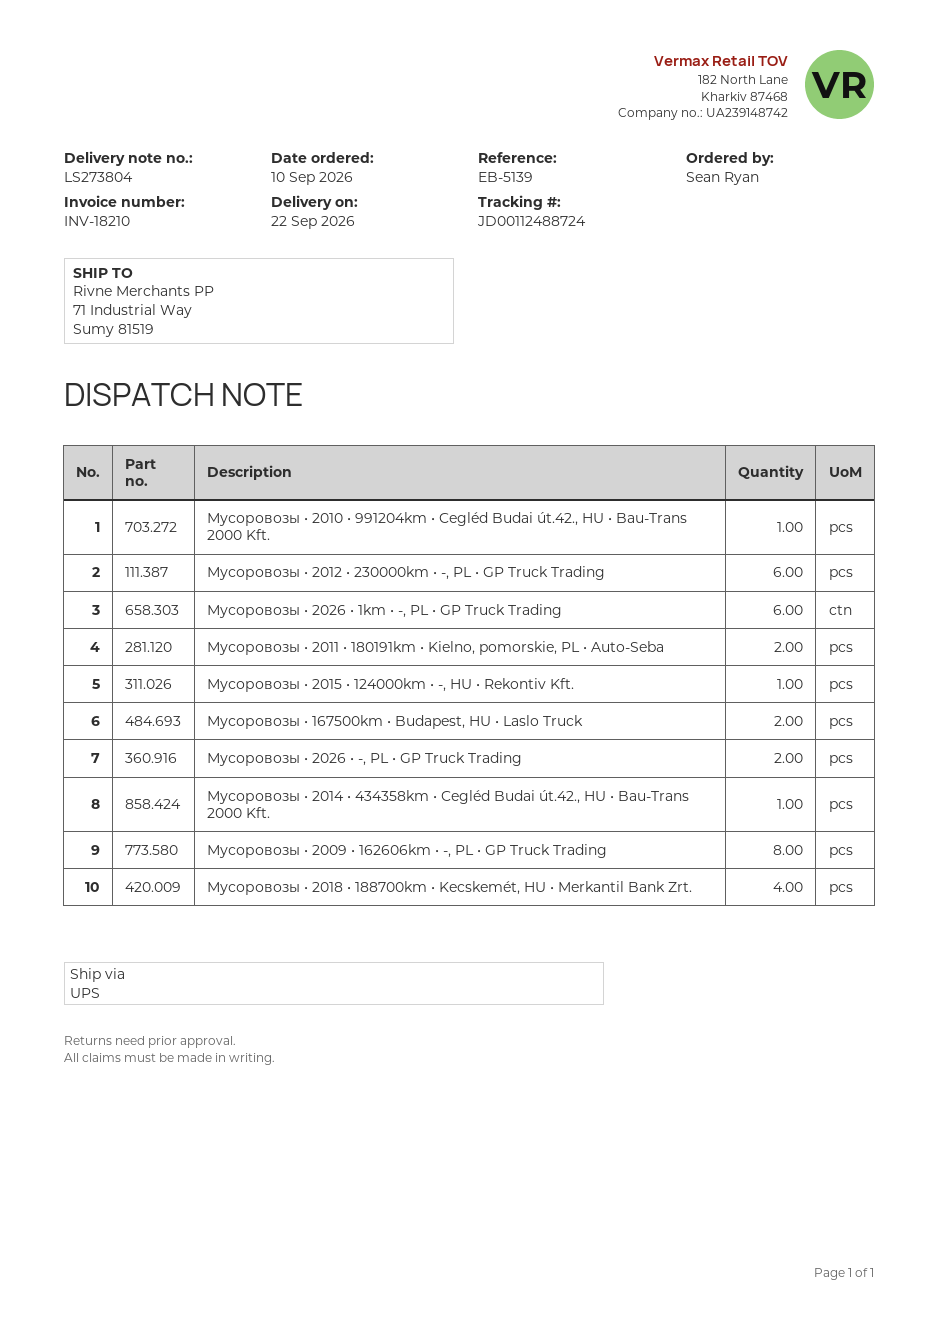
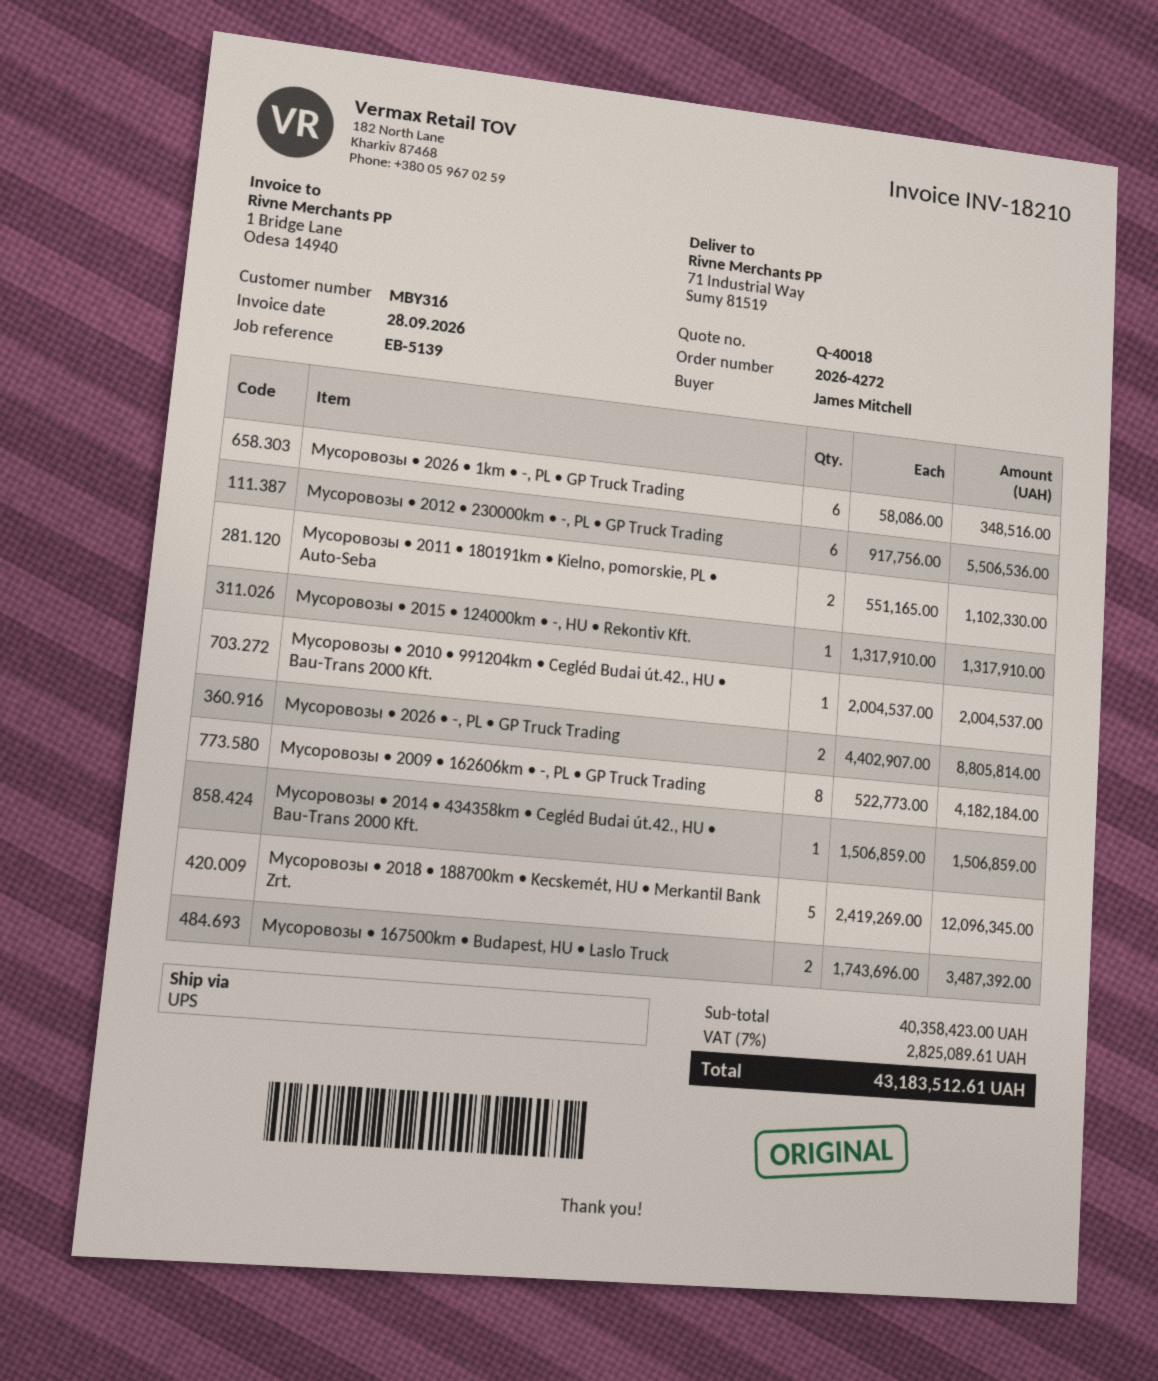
ordered by: Sean Ryan -> James Mitchell
Мусоровозы • 2018 • 188700km • Kecskemét, HU • Merkantil Bank Zrt.: 4 -> 5

